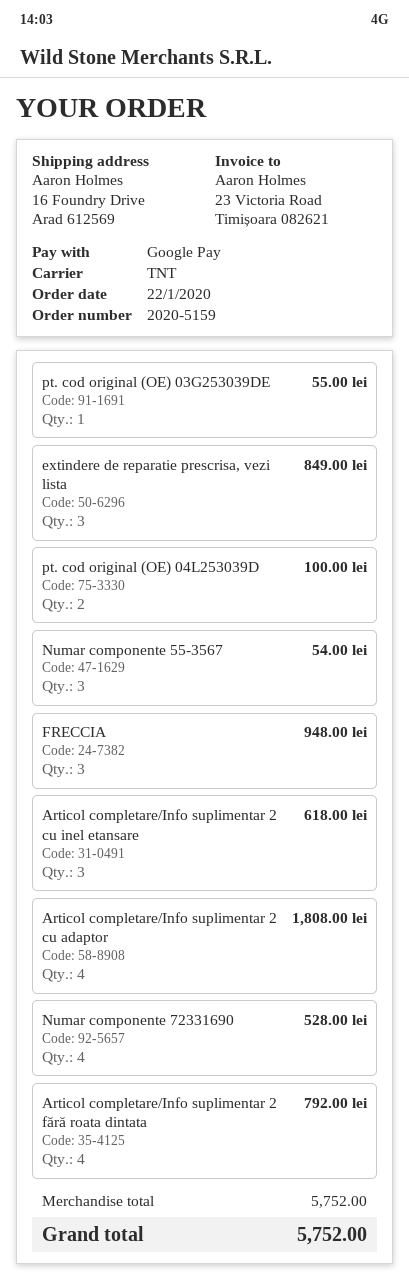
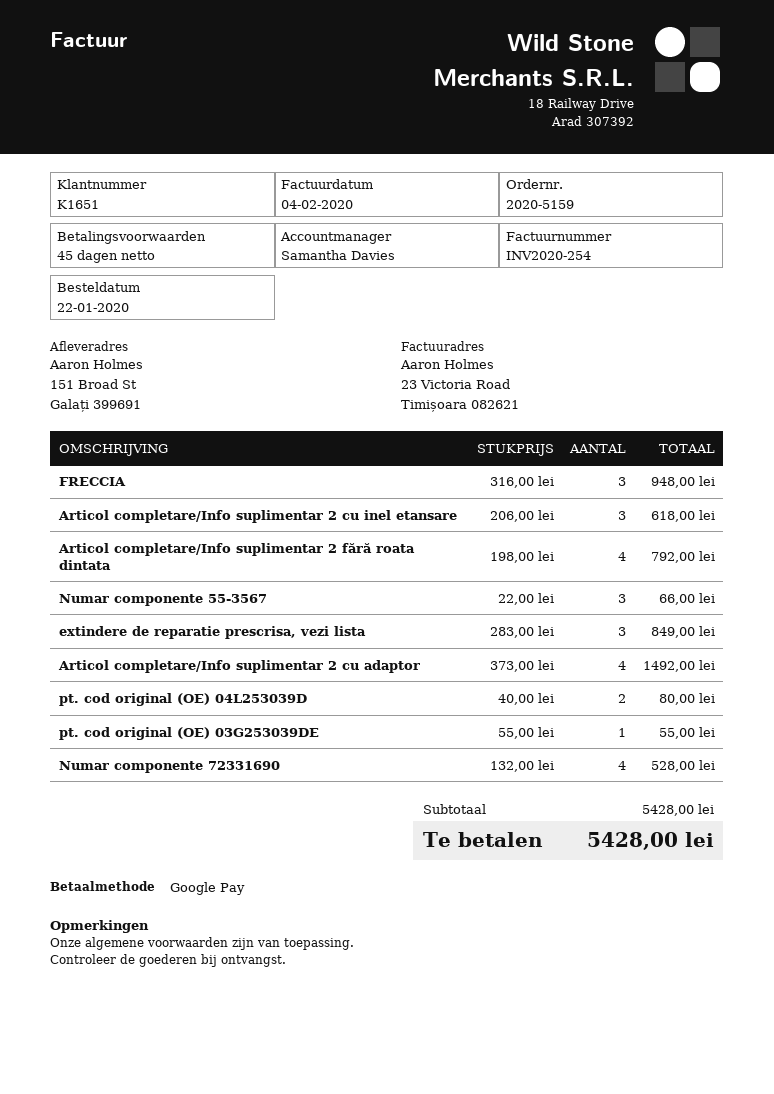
ship to: 16 Foundry Drive, Arad 612569 -> 151 Broad St, Galați 399691
pt. cod original (OE) 04L253039D: 2 for 100.00 -> 2 for 80.00
Numar componente 55-3567: 3 for 54.00 -> 3 for 66.00
Articol completare/Info suplimentar 2 cu adaptor: 4 for 1808.00 -> 4 for 1492.00
subtotal: 5752.00 -> 5428.00
total: 5752.00 -> 5428.00

